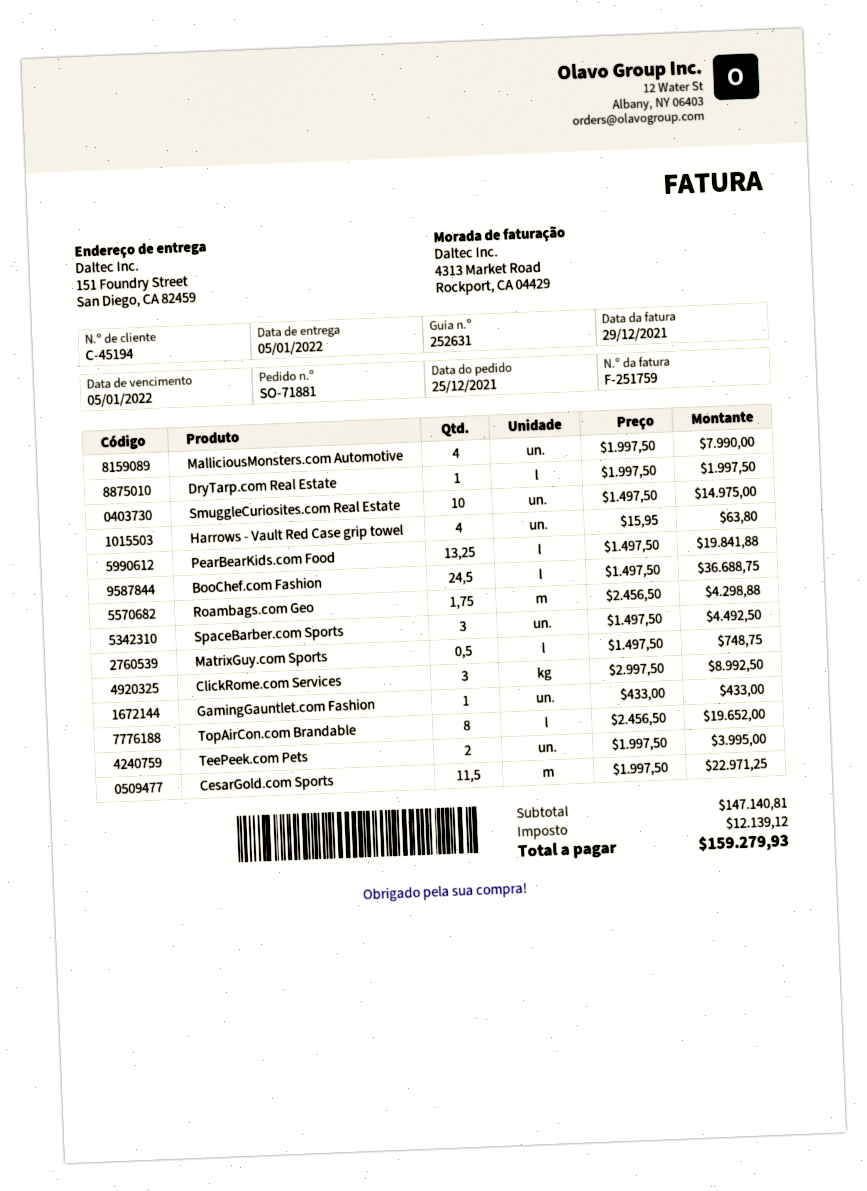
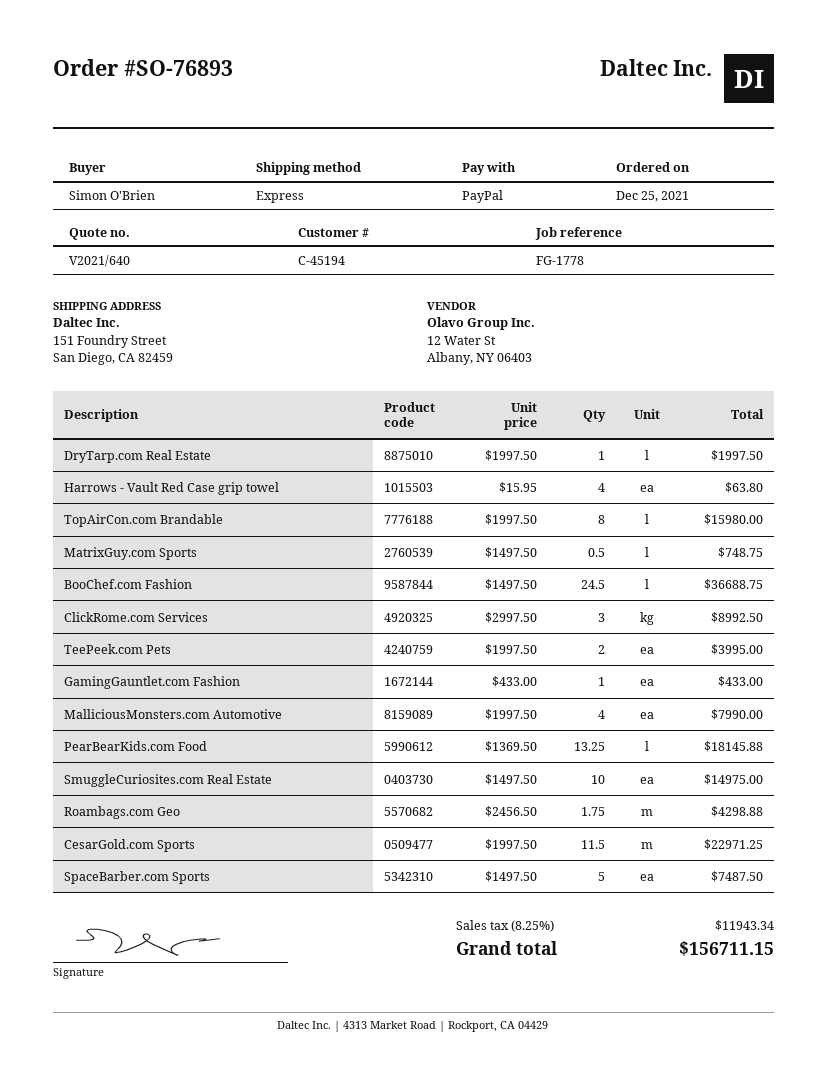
order number: SO-71881 -> SO-76893
PearBearKids.com Food: 13.25 x 1497.50 = 19841.88 -> 13.25 x 1369.50 = 18145.88
SpaceBarber.com Sports: 3 x 1497.50 = 4492.50 -> 5 x 1497.50 = 7487.50
TopAirCon.com Brandable: 8 x 2456.50 = 19652.00 -> 8 x 1997.50 = 15980.00
tax: 12139.12 -> 11943.34
total: 159279.93 -> 156711.15

